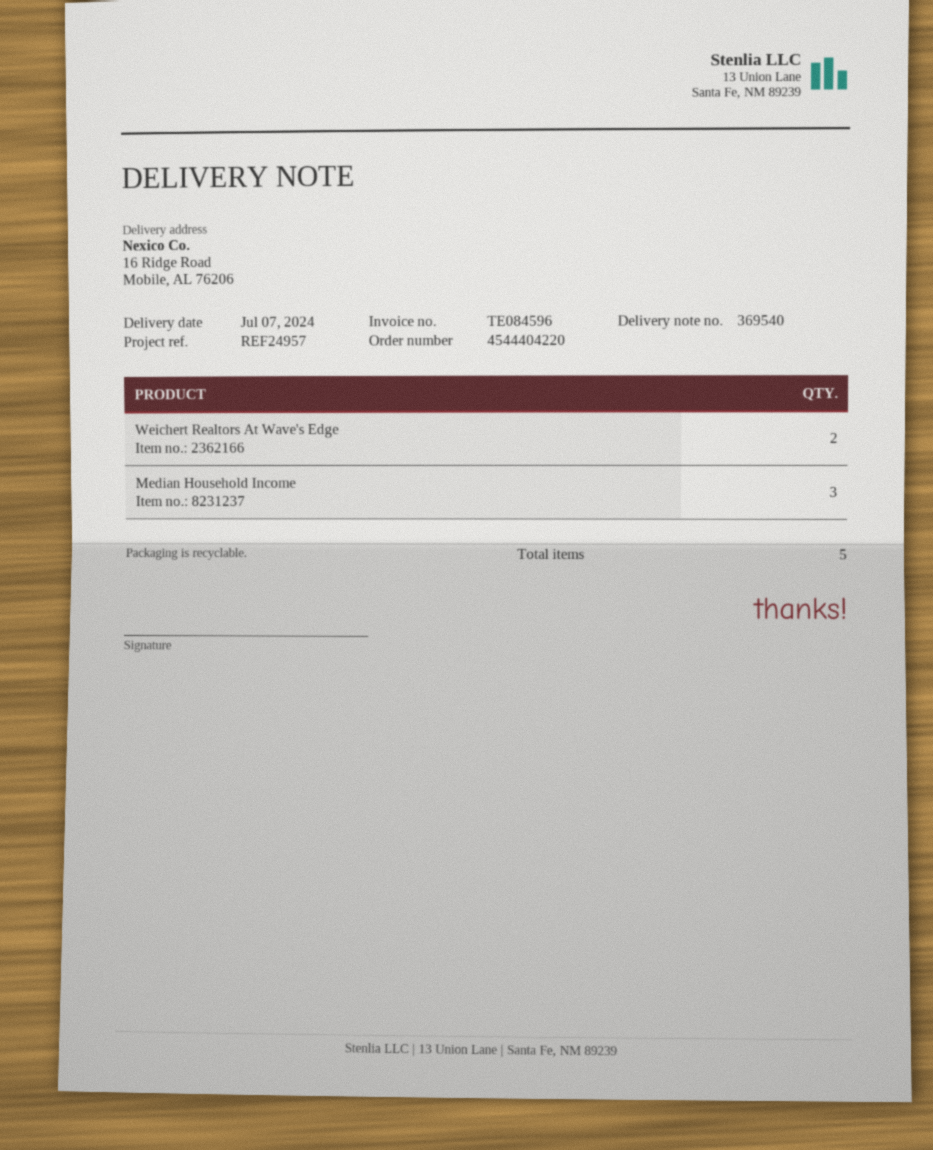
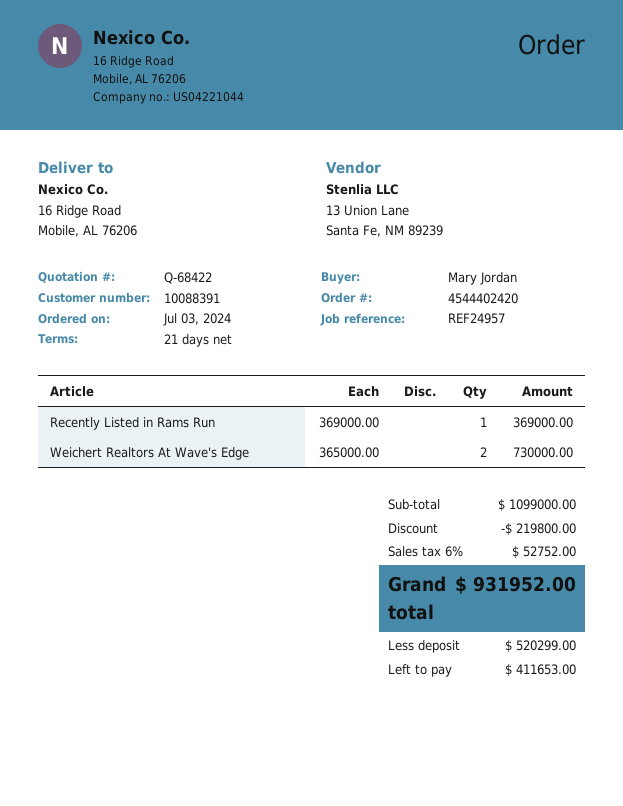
order number: 4544404220 -> 4544402420
Median Household Income: 3 -> none
Recently Listed in Rams Run: none -> 1

